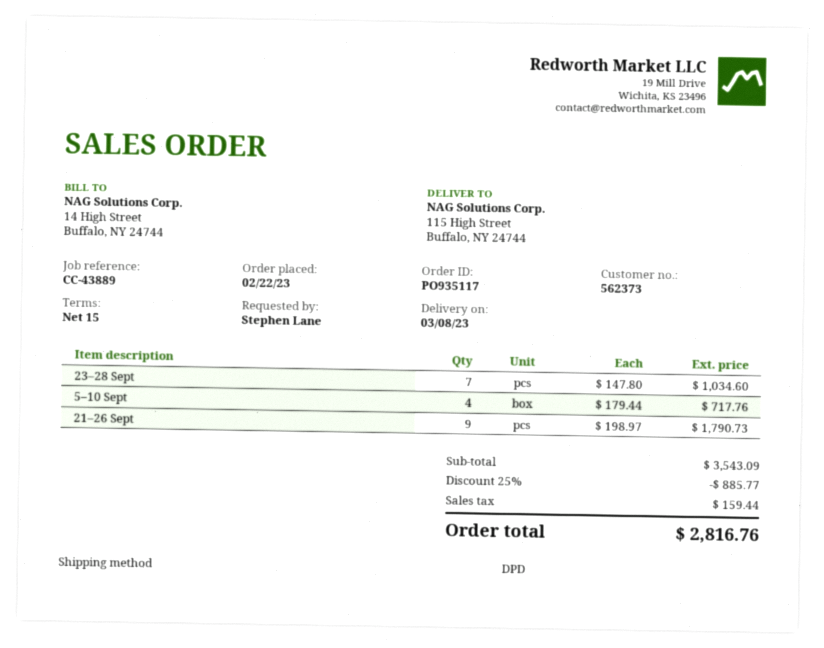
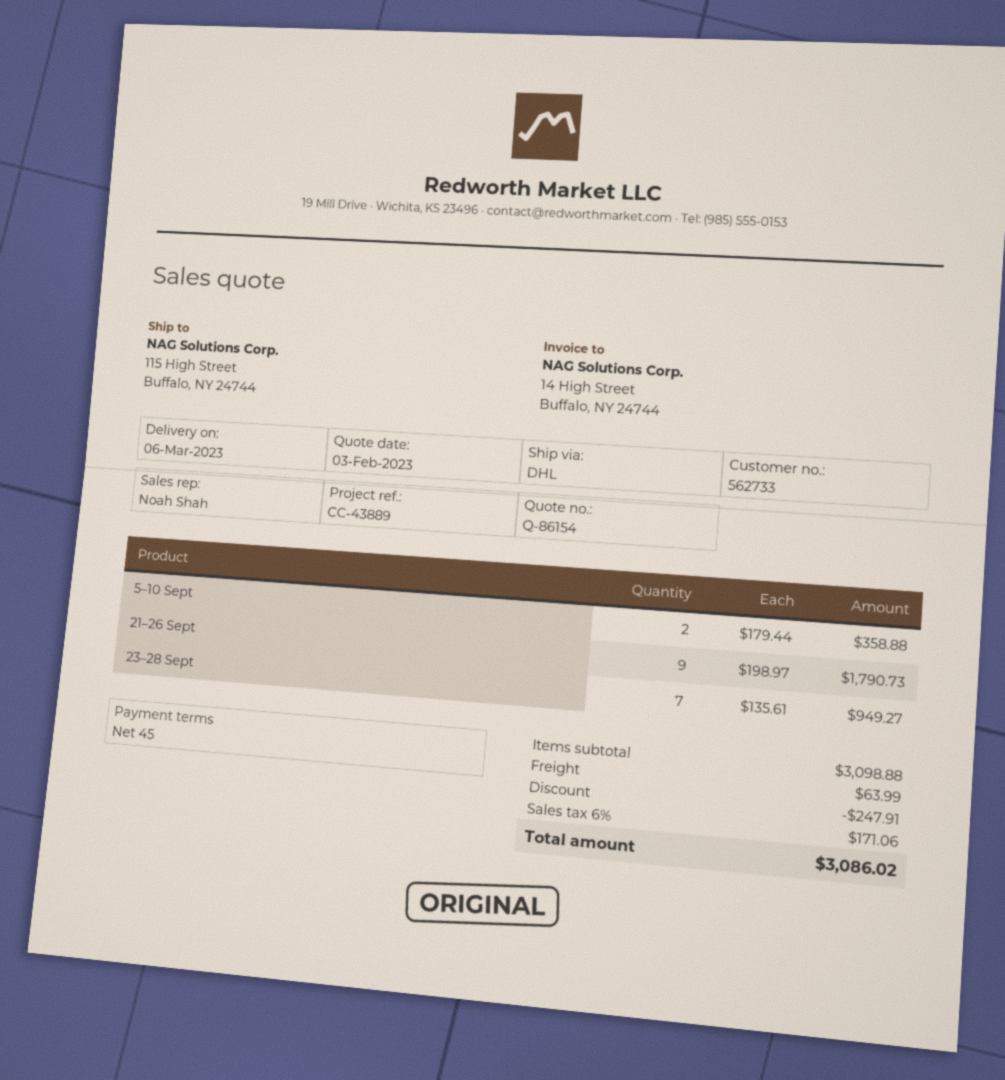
delivery date: 2023-03-08 -> 2023-03-06
payment terms: 15 days -> 45 days
customer number: 562373 -> 562733
shipping method: DPD -> DHL
23–28 Sept: 7 x 147.80 = 1034.60 -> 7 x 135.61 = 949.27
5–10 Sept: 4 x 179.44 = 717.76 -> 2 x 179.44 = 358.88
subtotal: 3543.09 -> 3098.88
discount: 885.77 -> 247.91
shipping: none -> 63.99
tax: 159.44 -> 171.06
total: 2816.76 -> 3086.02

